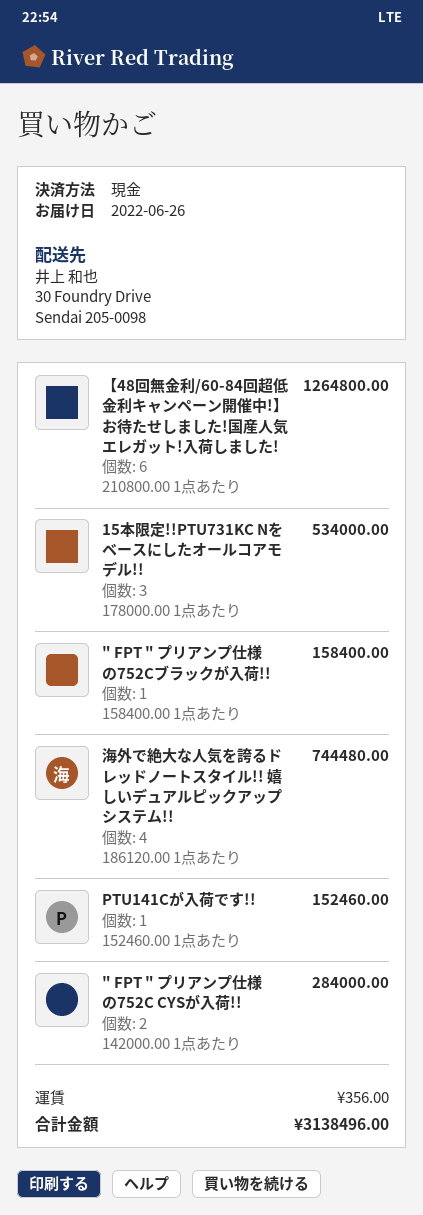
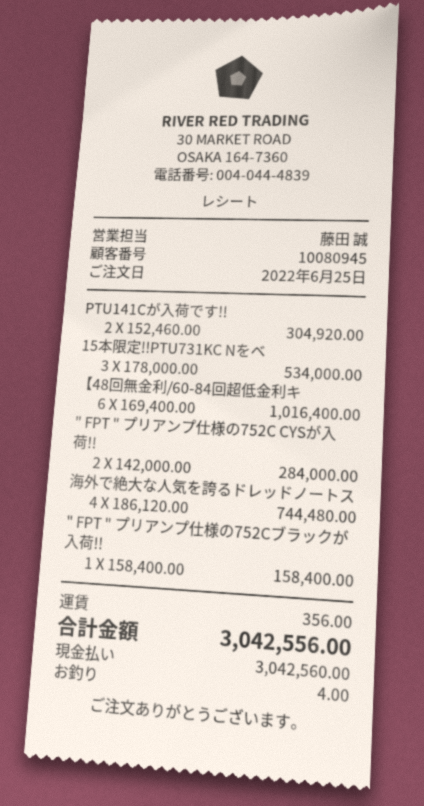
【48回無金利/60-84回超低金利キャンペーン開催中!】お待たせしました!国産人気エレガット!入荷しました!: 6 x 210800.00 = 1264800.00 -> 6 x 169400.00 = 1016400.00
PTU141Cが入荷です!!: 1 x 152460.00 = 152460.00 -> 2 x 152460.00 = 304920.00
total: 3138496.00 -> 3042556.00

